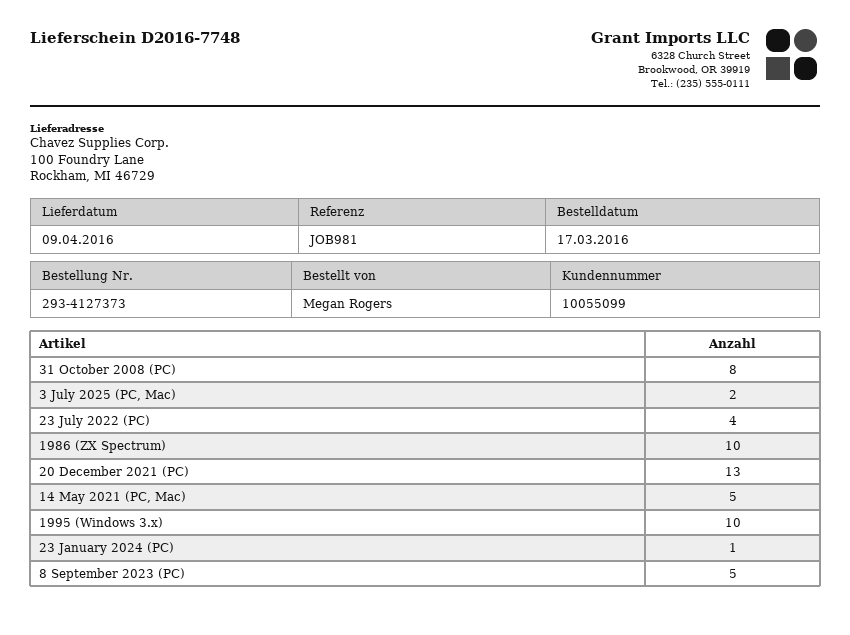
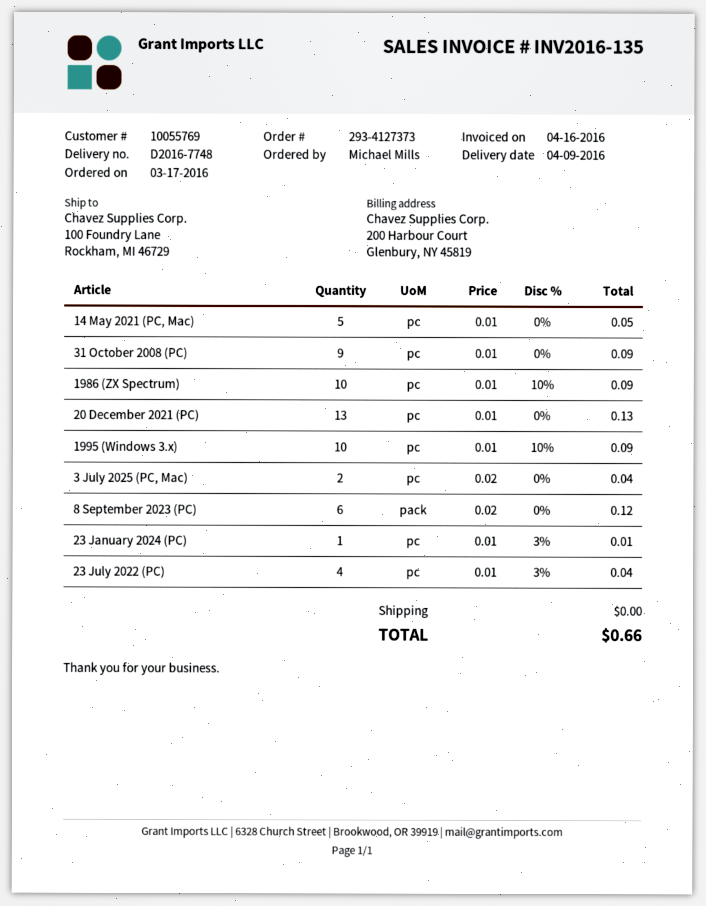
customer number: 10055099 -> 10055769
ordered by: Megan Rogers -> Michael Mills
31 October 2008 (PC): 8 -> 9
8 September 2023 (PC): 5 -> 6

